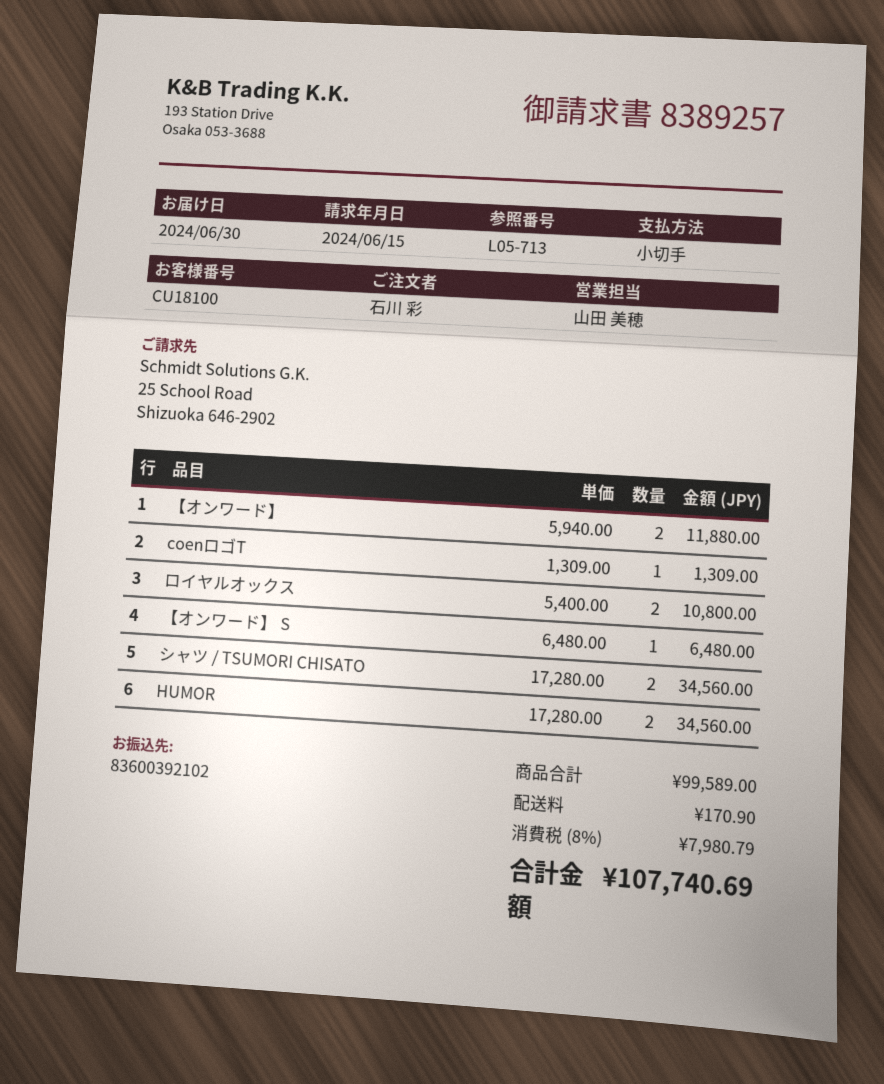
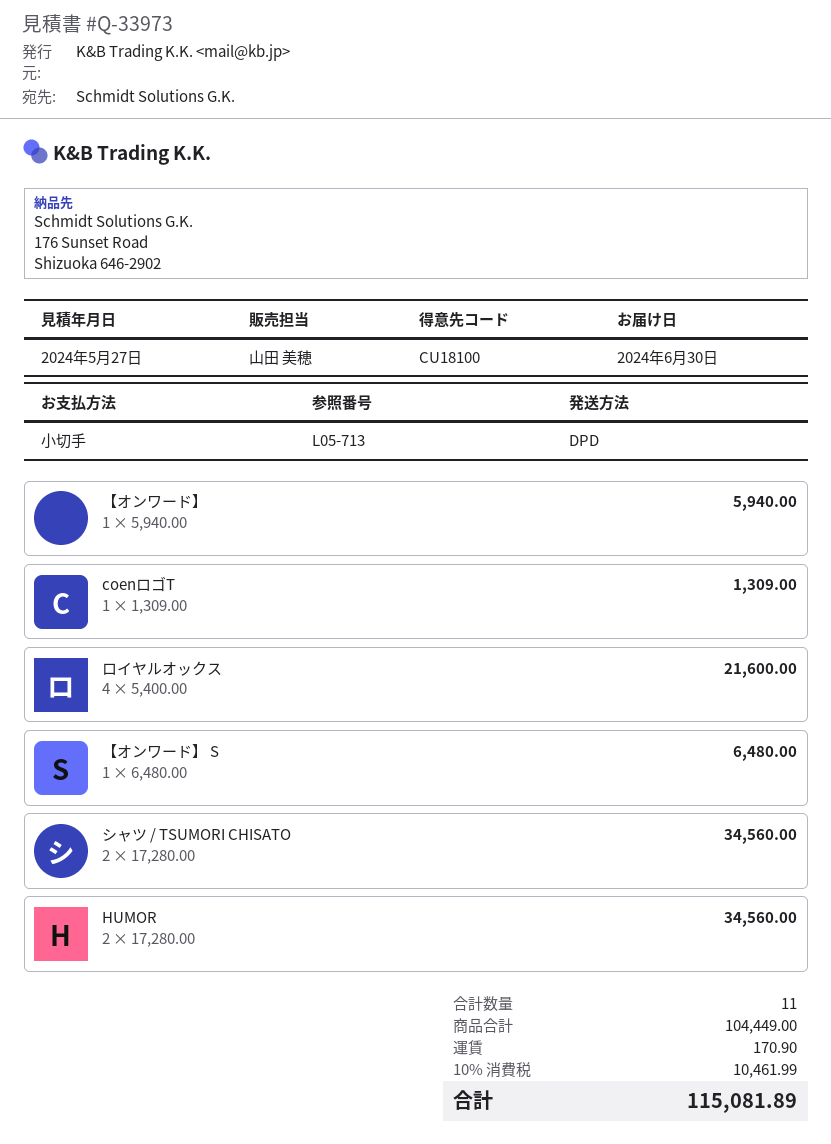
【オンワード】: 2 x 5940.00 = 11880.00 -> 1 x 5940.00 = 5940.00
ロイヤルオックス: 2 x 5400.00 = 10800.00 -> 4 x 5400.00 = 21600.00
subtotal: 99589.00 -> 104449.00
tax: 8% = 7980.79 -> 10% = 10461.99
total: 107740.69 -> 115081.89

